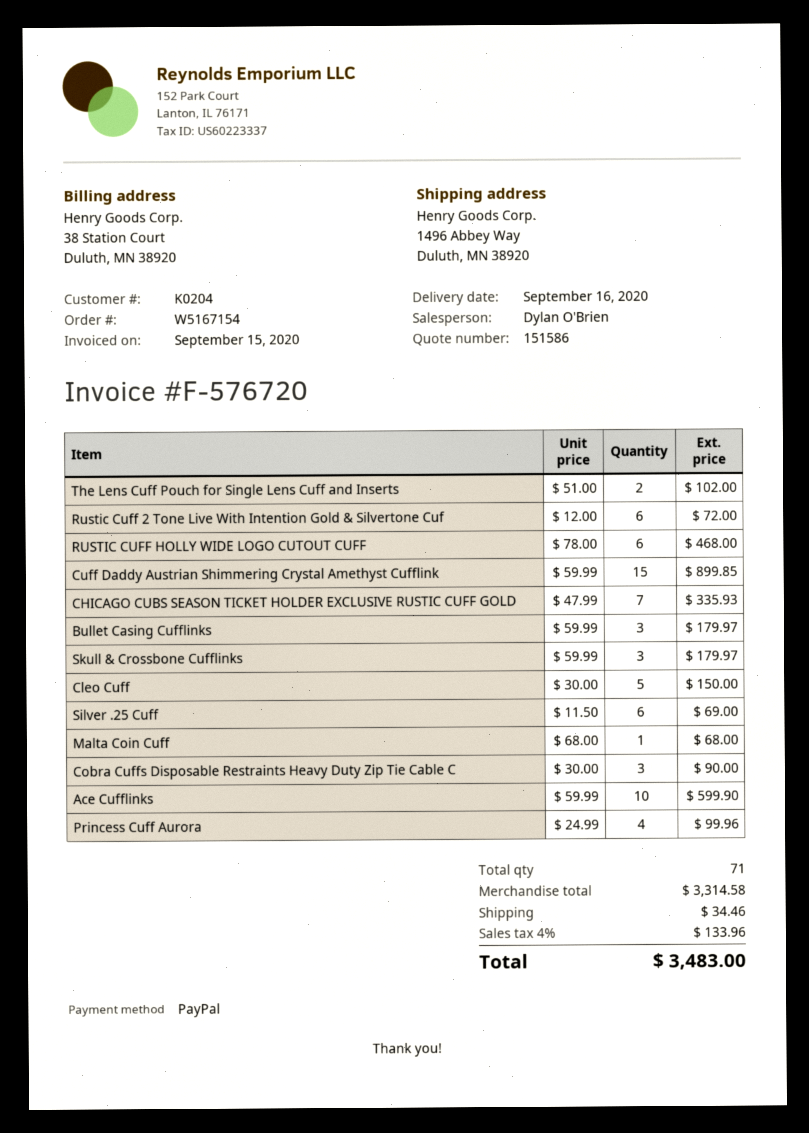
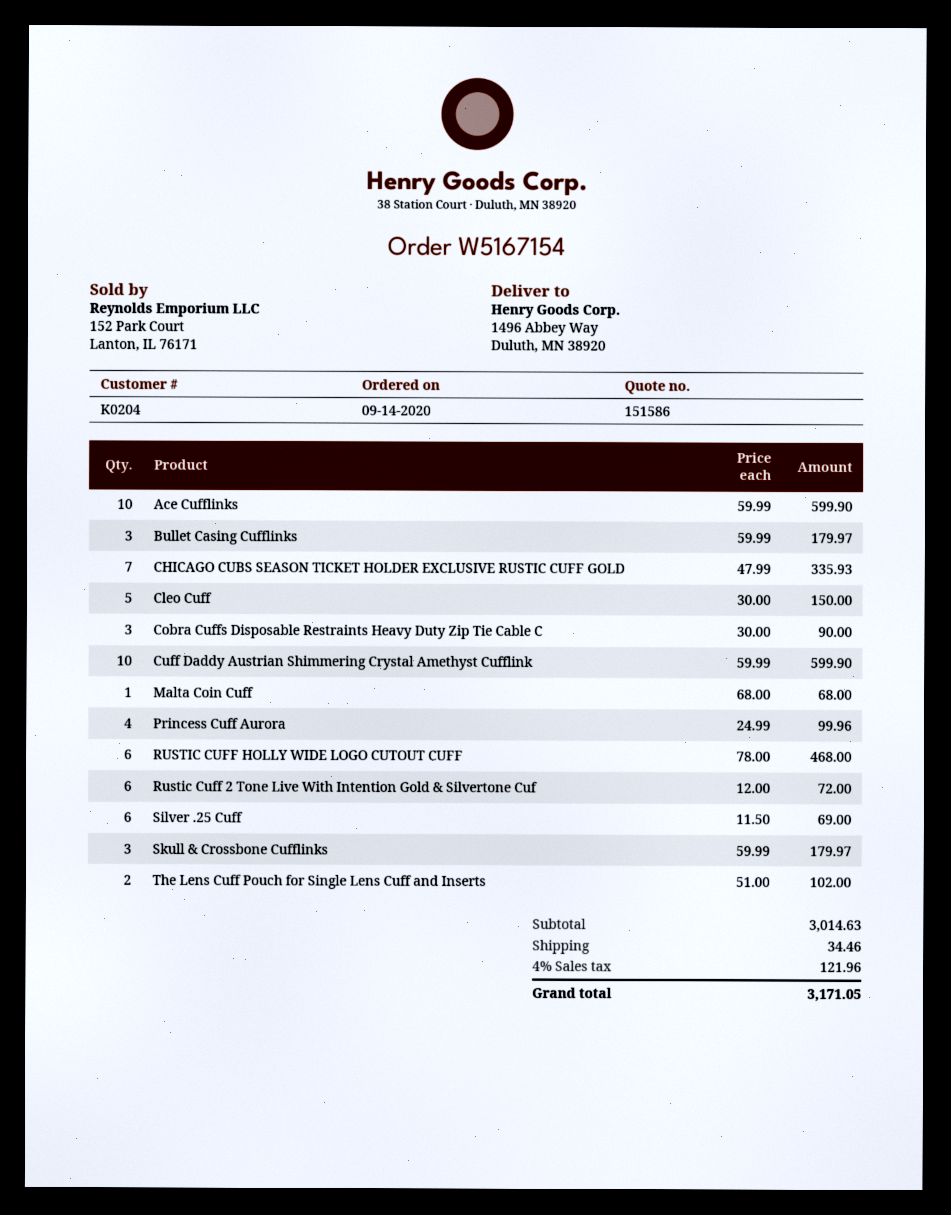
Cuff Daddy Austrian Shimmering Crystal Amethyst Cufflink: 15 x 59.99 = 899.85 -> 10 x 59.99 = 599.90
subtotal: 3314.58 -> 3014.63
tax: 4% = 133.96 -> 4% = 121.96
total: 3483.00 -> 3171.05

